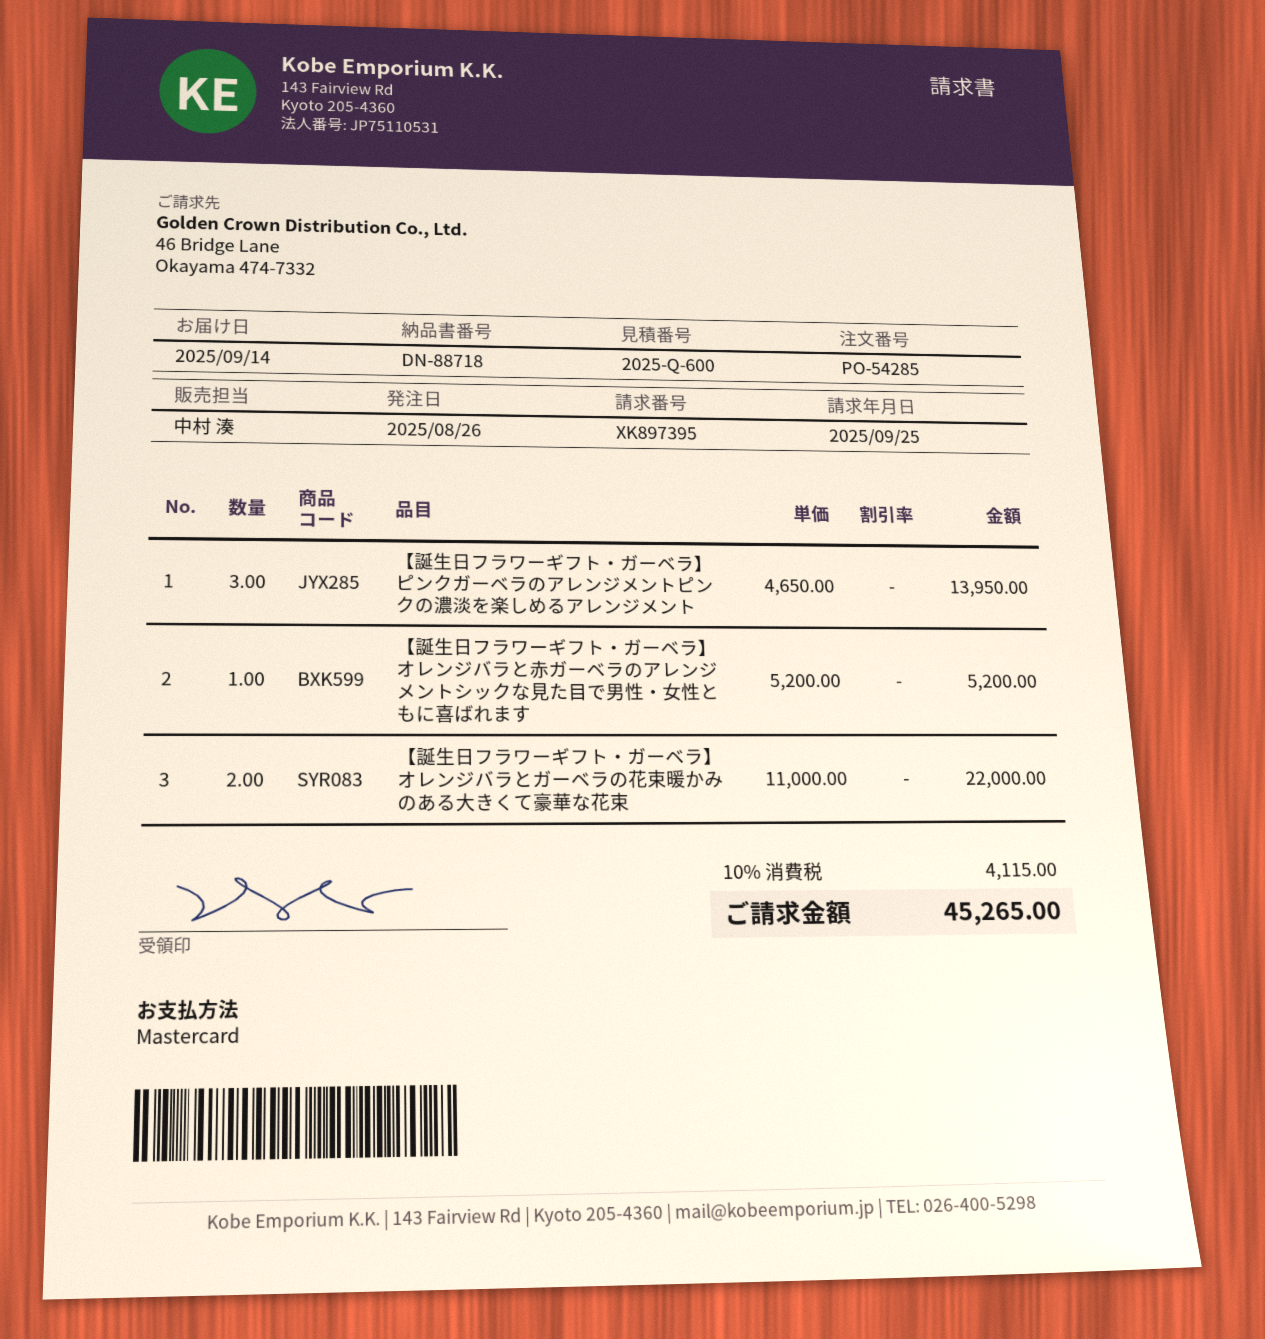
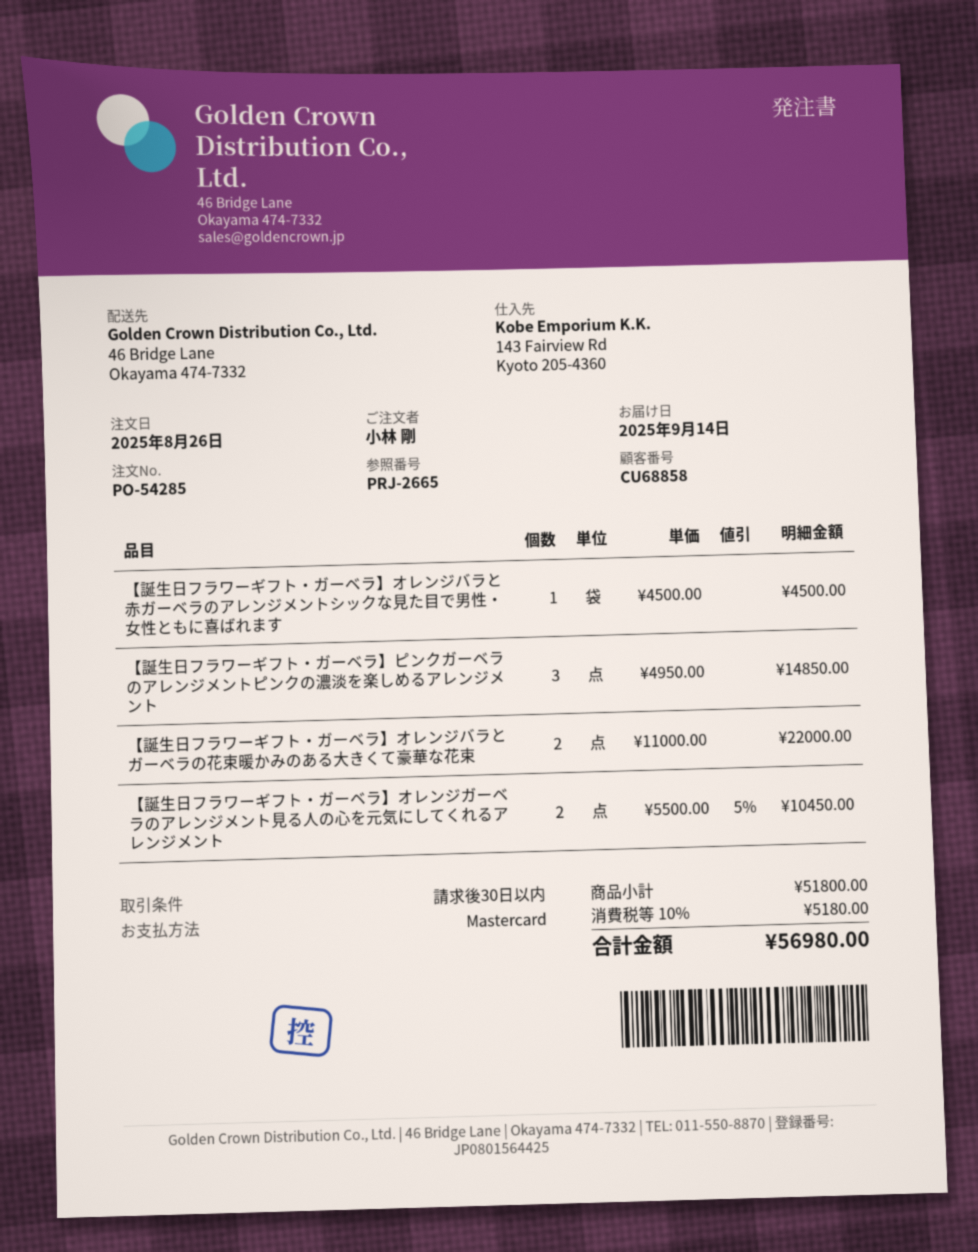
【誕生日フラワーギフト・ガーベラ】ピンクガーベラのアレンジメントピンクの濃淡を楽しめるアレンジメント: 3 x 4650.00 = 13950.00 -> 3 x 4950.00 = 14850.00
【誕生日フラワーギフト・ガーベラ】オレンジバラと赤ガーベラのアレンジメントシックな見た目で男性・女性ともに喜ばれます: 1 x 5200.00 = 5200.00 -> 1 x 4500.00 = 4500.00
【誕生日フラワーギフト・ガーベラ】オレンジガーベラのアレンジメント見る人の心を元気にしてくれるアレンジメント: none -> 2 x 5500.00 - 5% = 10450.00
tax: 10% = 4115.00 -> 10% = 5180.00
total: 45265.00 -> 56980.00

